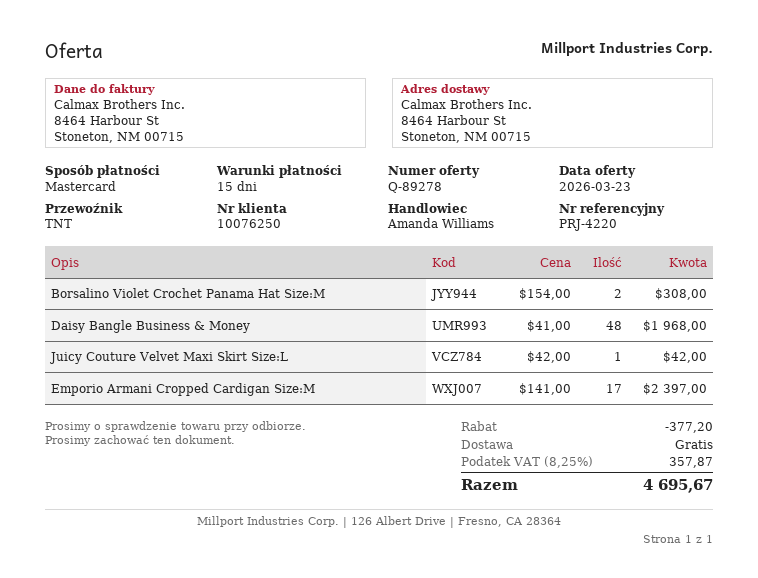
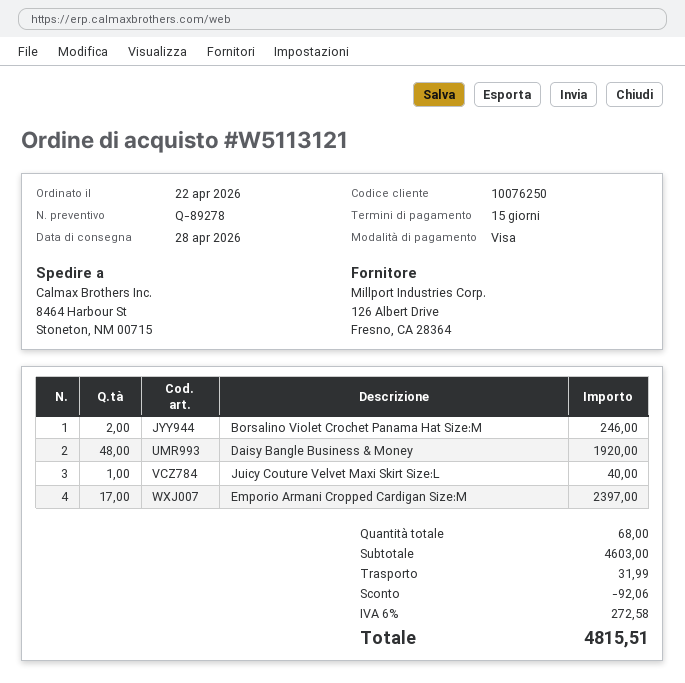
payment method: Mastercard -> Visa
Borsalino Violet Crochet Panama Hat Size:M: 2 for 308.00 -> 2 for 246.00
Daisy Bangle Business & Money: 48 for 1968.00 -> 48 for 1920.00
Juicy Couture Velvet Maxi Skirt Size:L: 1 for 42.00 -> 1 for 40.00
discount: 377.20 -> 92.06
shipping: 0.00 -> 31.99
tax: 8.25% = 357.87 -> 6% = 272.58
total: 4695.67 -> 4815.51

